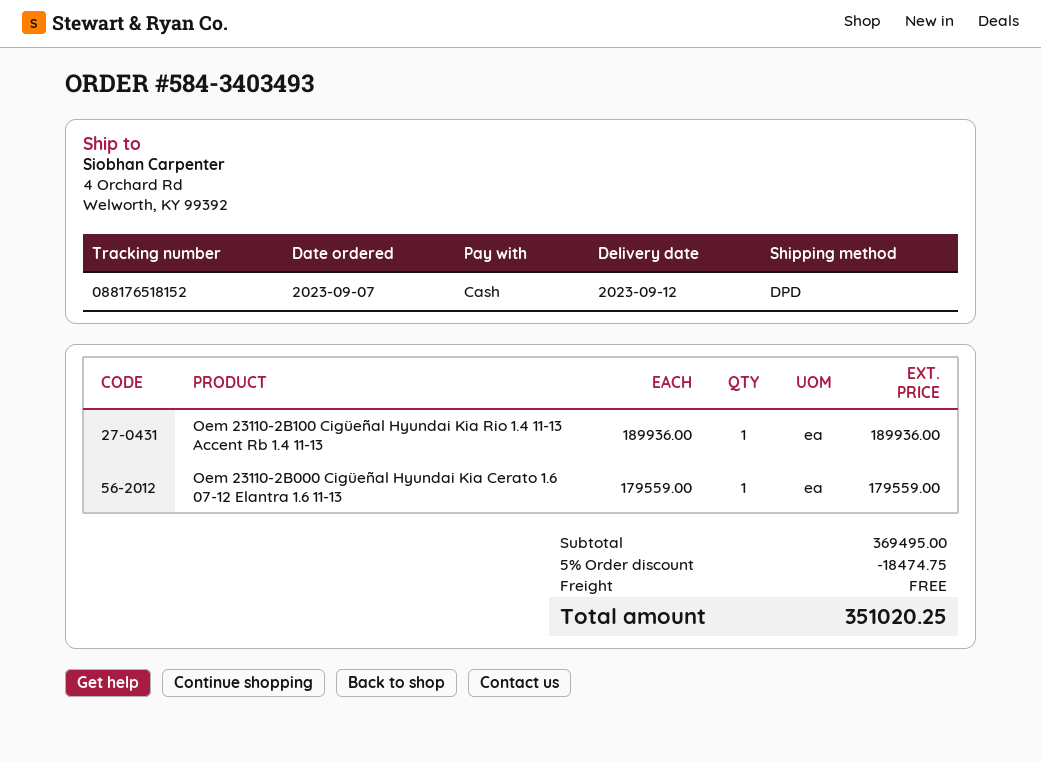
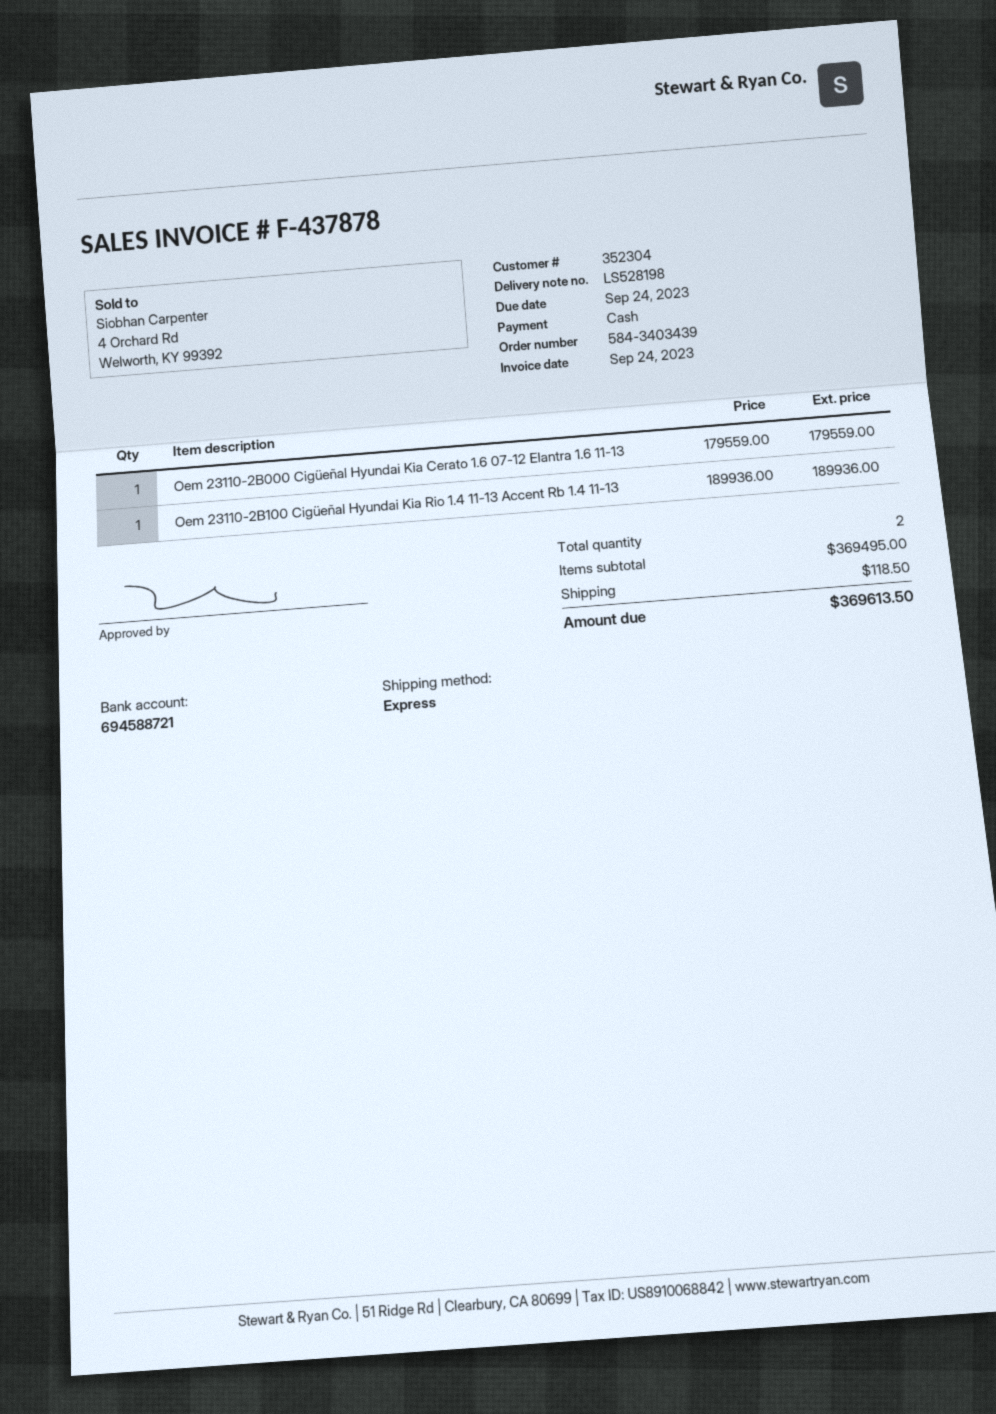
order number: 584-3403493 -> 584-3403439
shipping method: DPD -> express
discount: 5% = 18474.75 -> none
shipping: 0.00 -> 118.50
total: 351020.25 -> 369613.50

